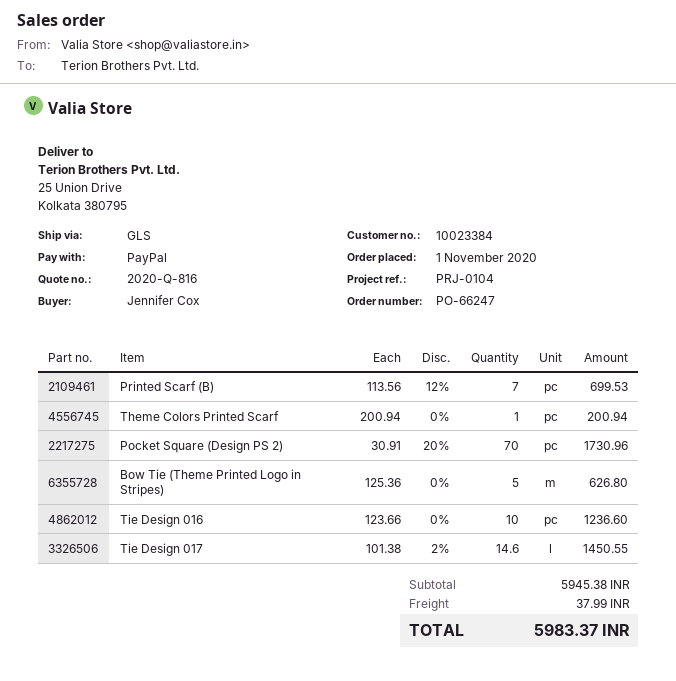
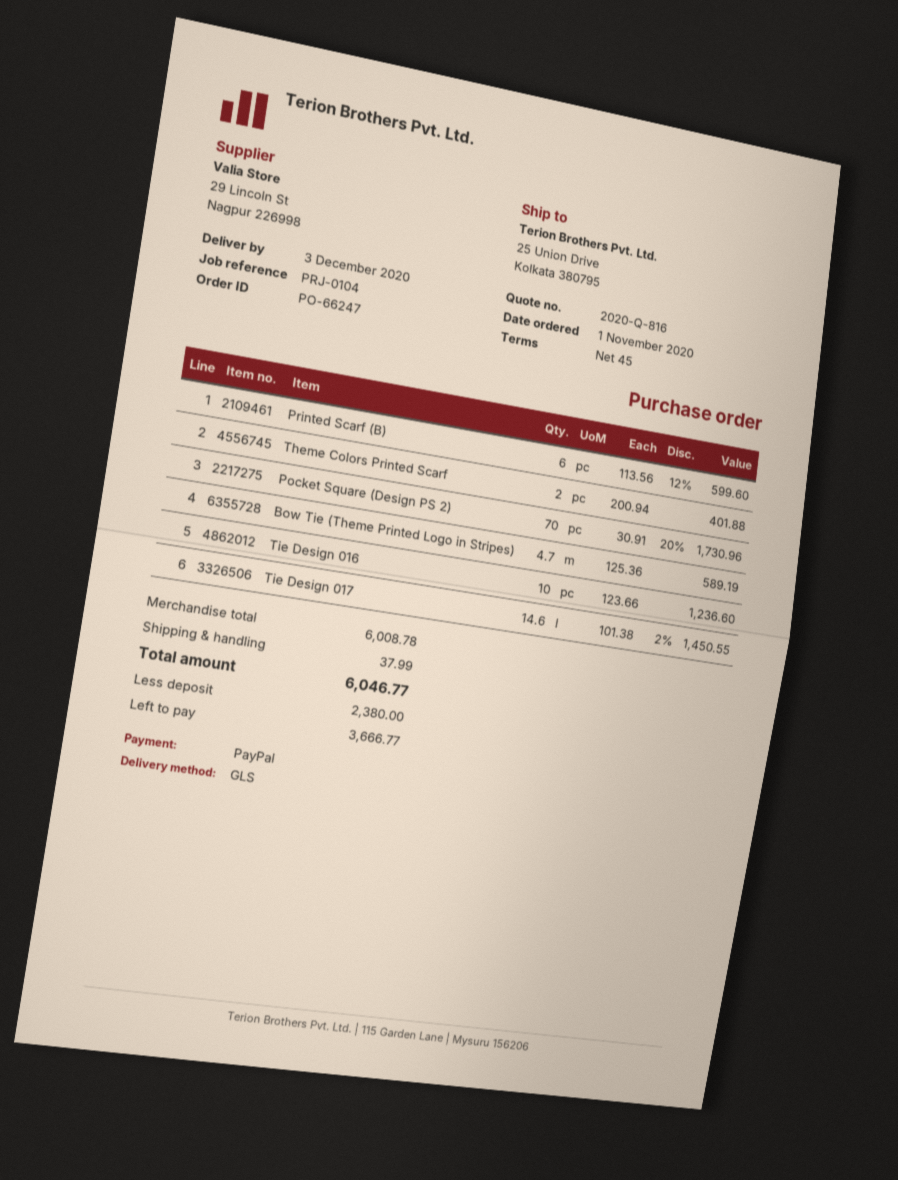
Printed Scarf (B): 7 x 113.56 - 12% = 699.53 -> 6 x 113.56 - 12% = 599.60
Theme Colors Printed Scarf: 1 x 200.94 = 200.94 -> 2 x 200.94 = 401.88
Bow Tie (Theme Printed Logo in Stripes): 5 x 125.36 = 626.80 -> 4.7 x 125.36 = 589.19
subtotal: 5945.38 -> 6008.78
total: 5983.37 -> 6046.77

